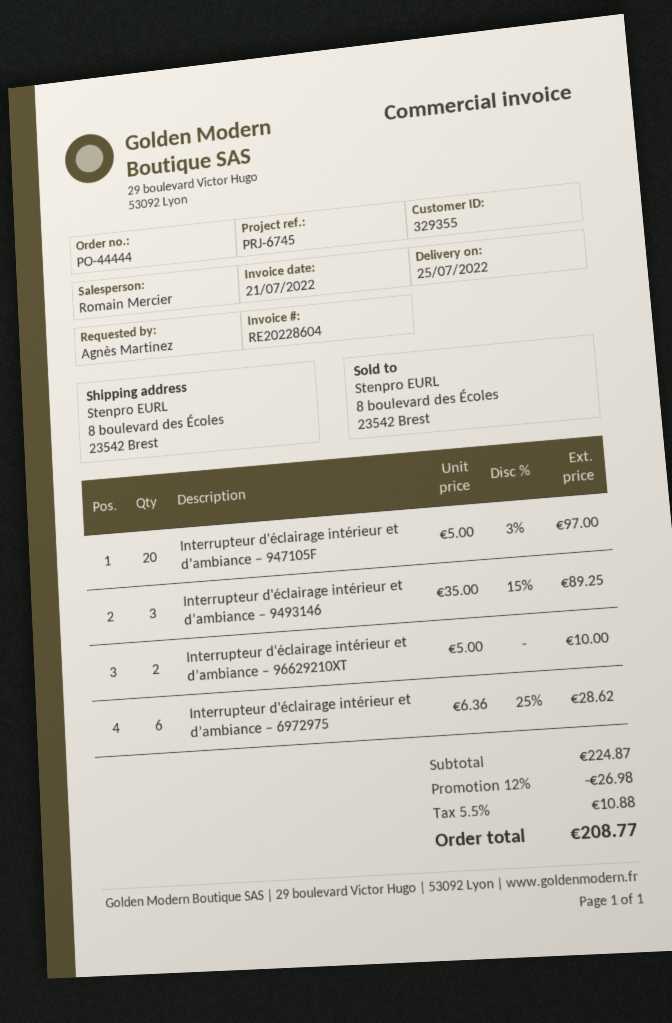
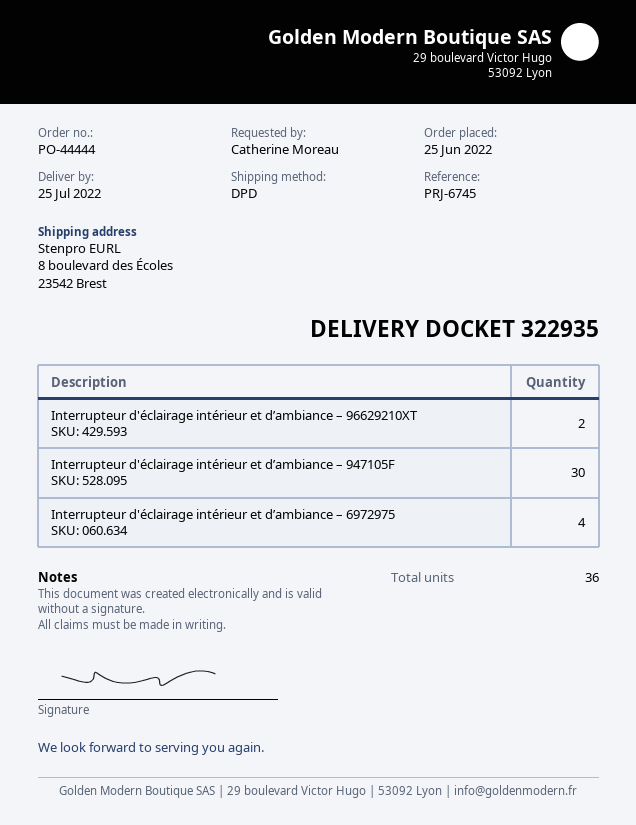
ordered by: Agnès Martinez -> Catherine Moreau
Interrupteur d'éclairage intérieur et d’ambiance – 947105F: 20 -> 30
Interrupteur d'éclairage intérieur et d’ambiance – 9493146: 3 -> none
Interrupteur d'éclairage intérieur et d’ambiance – 6972975: 6 -> 4

